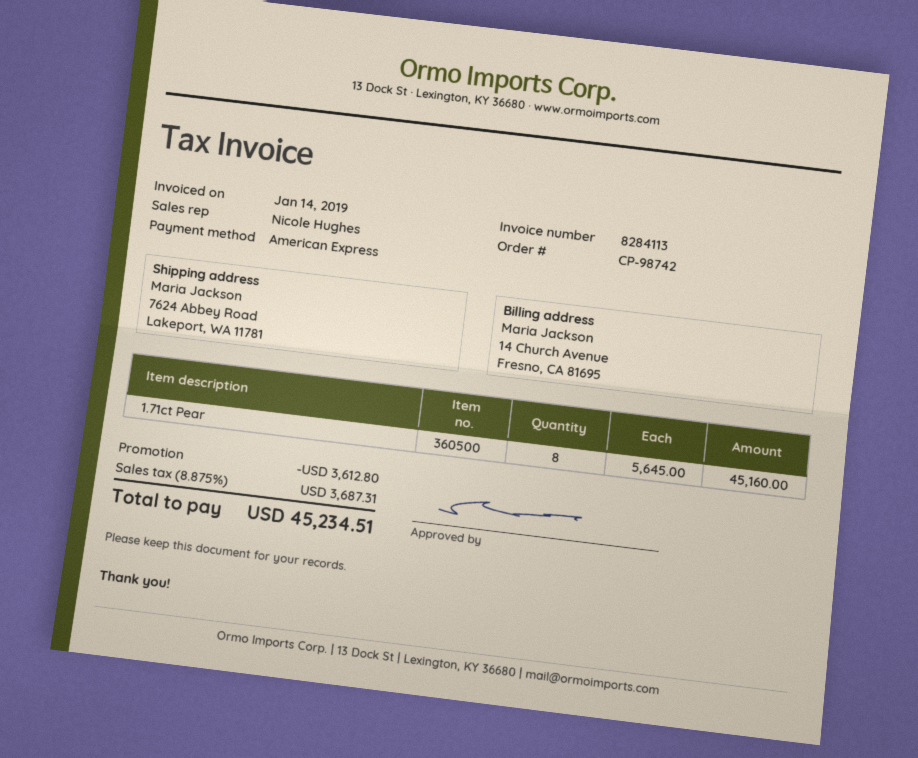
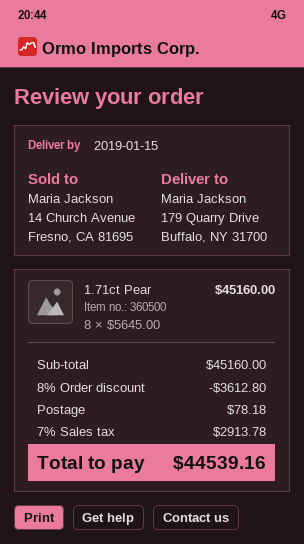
ship to: 7624 Abbey Road, Lakeport, WA 11781 -> 179 Quarry Drive, Buffalo, NY 31700
shipping: none -> 78.18
tax: 8.875% = 3687.31 -> 7% = 2913.78
total: 45234.51 -> 44539.16

